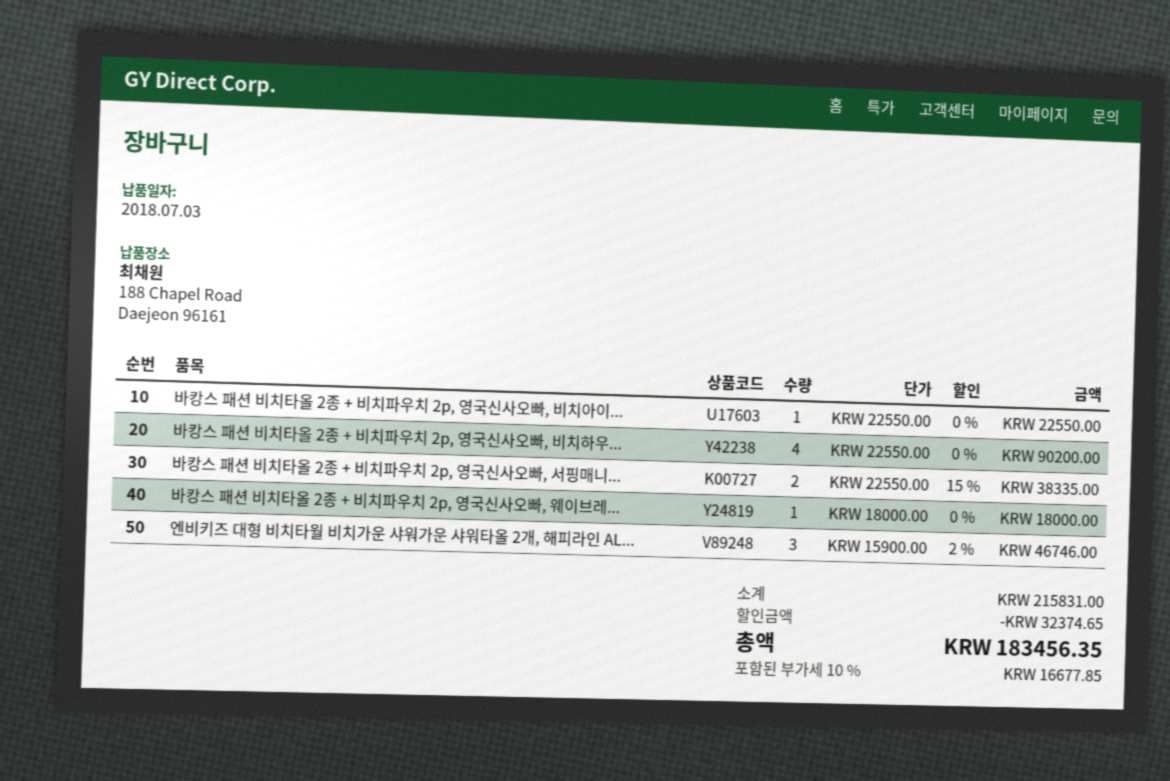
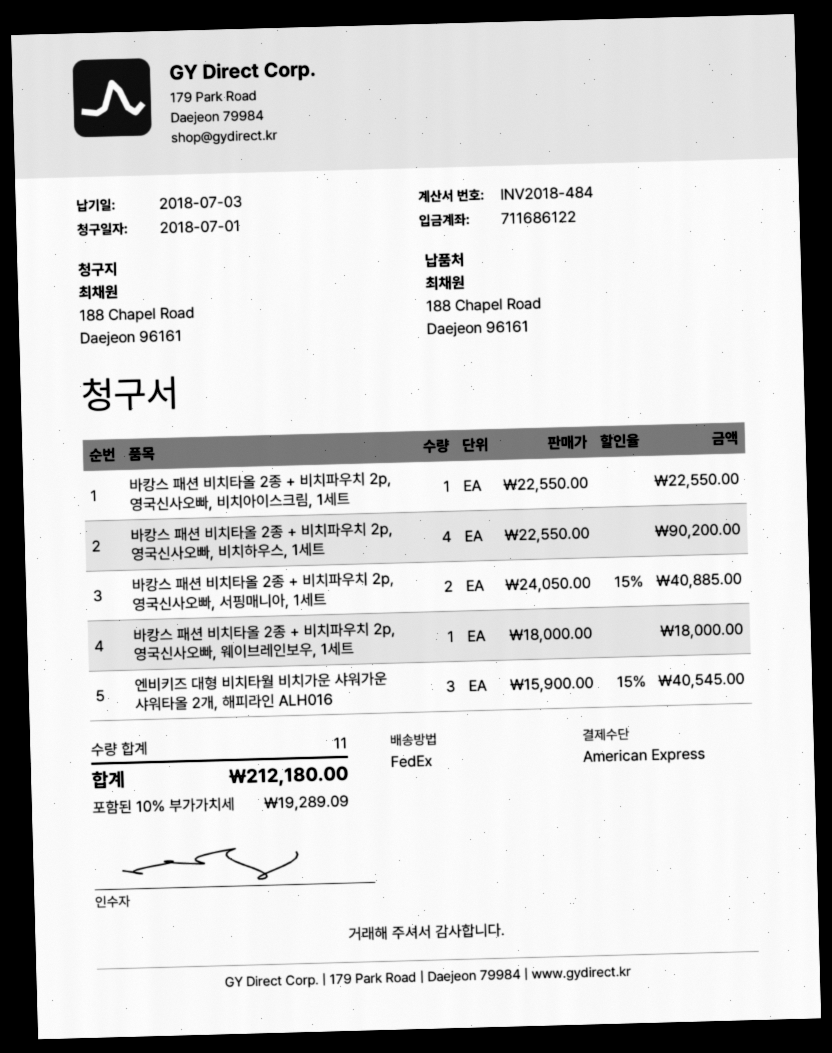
바캉스 패션 비치타올 2종 + 비치파우치 2p, 영국신사오빠, 서핑매니...: 2 x 22550.00 - 15% = 38335.00 -> 2 x 24050.00 - 15% = 40885.00
엔비키즈 대형 비치타월 비치가운 샤워가운 샤워타올 2개, 해피라인 AL...: 3 x 15900.00 - 2% = 46746.00 -> 3 x 15900.00 - 15% = 40545.00
discount: 32374.65 -> none
tax: 10% = 16677.85 -> 10% = 19289.09
total: 183456.35 -> 212180.00

